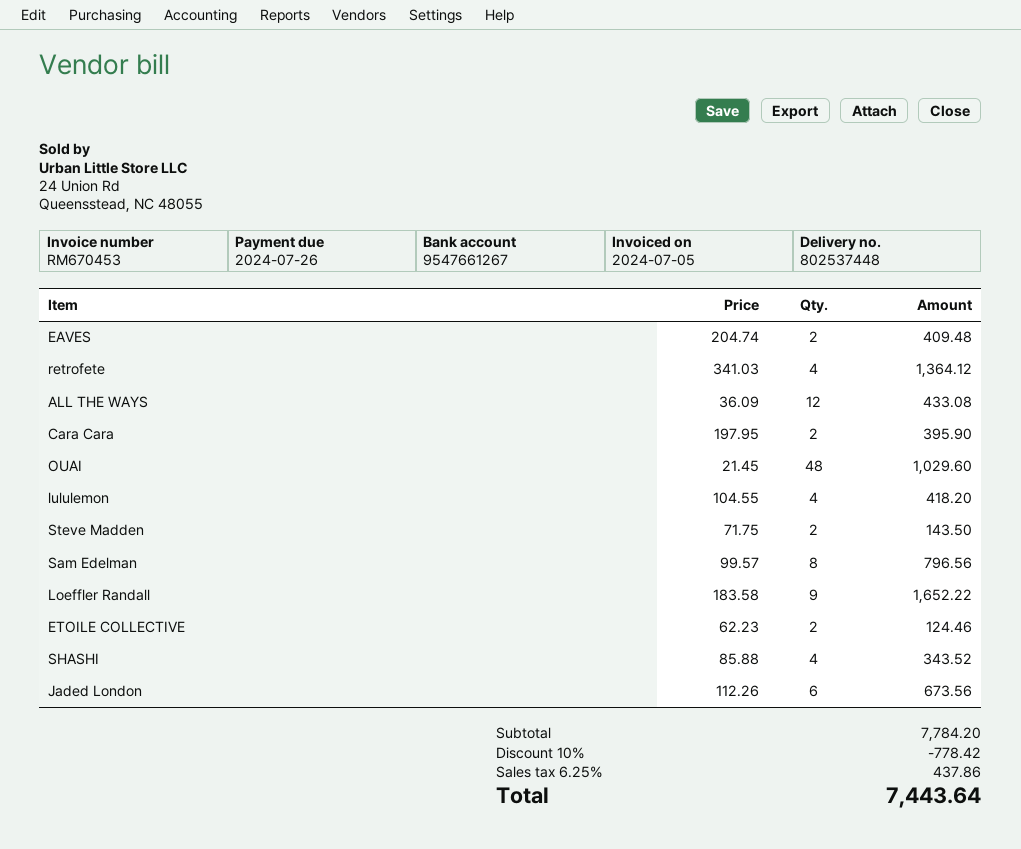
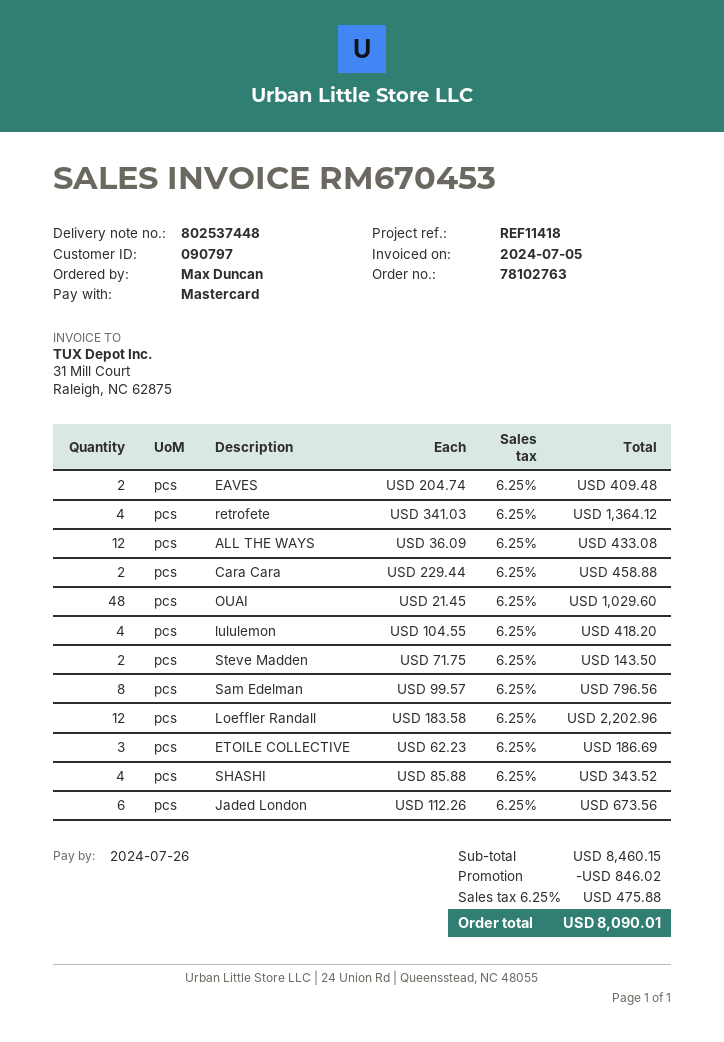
Cara Cara: 2 x 197.95 = 395.90 -> 2 x 229.44 = 458.88
Loeffler Randall: 9 x 183.58 = 1652.22 -> 12 x 183.58 = 2202.96
ETOILE COLLECTIVE: 2 x 62.23 = 124.46 -> 3 x 62.23 = 186.69
subtotal: 7784.20 -> 8460.15
discount: 778.42 -> 846.02
tax: 6.25% = 437.86 -> 6.25% = 475.88
total: 7443.64 -> 8090.01

